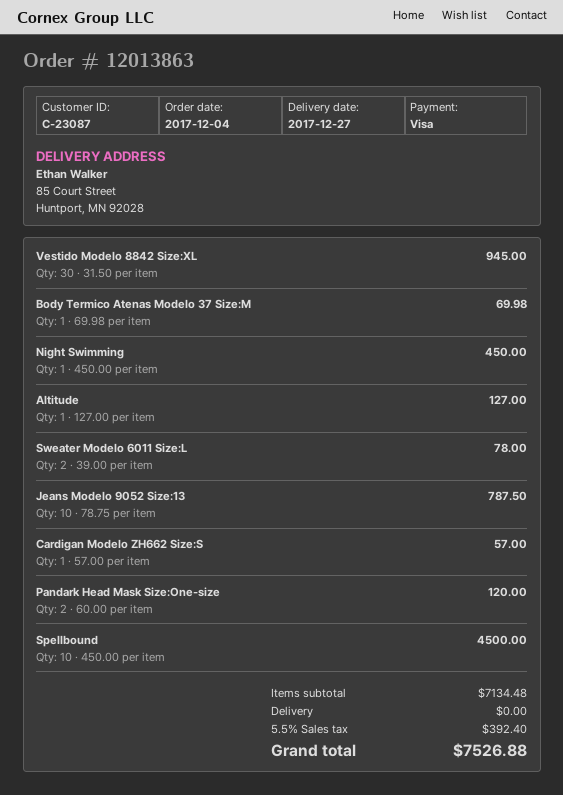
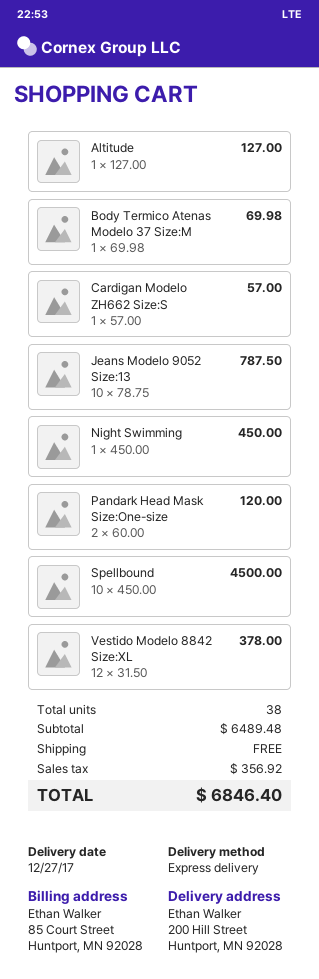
ship to: 85 Court Street, Huntport, MN 92028 -> 200 Hill Street, Huntport, MN 92028
Vestido Modelo 8842 Size:XL: 30 x 31.50 = 945.00 -> 12 x 31.50 = 378.00
Sweater Modelo 6011 Size:L: 2 x 39.00 = 78.00 -> none
subtotal: 7134.48 -> 6489.48
tax: 392.40 -> 356.92
total: 7526.88 -> 6846.40

